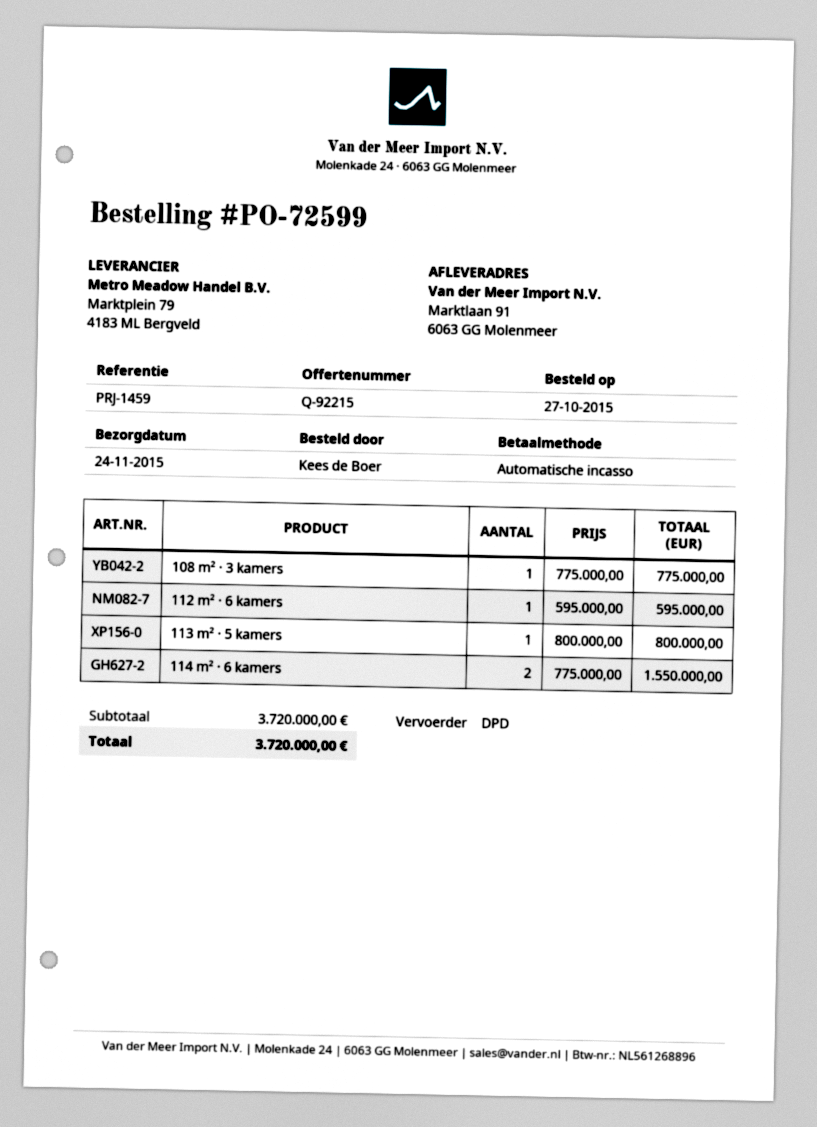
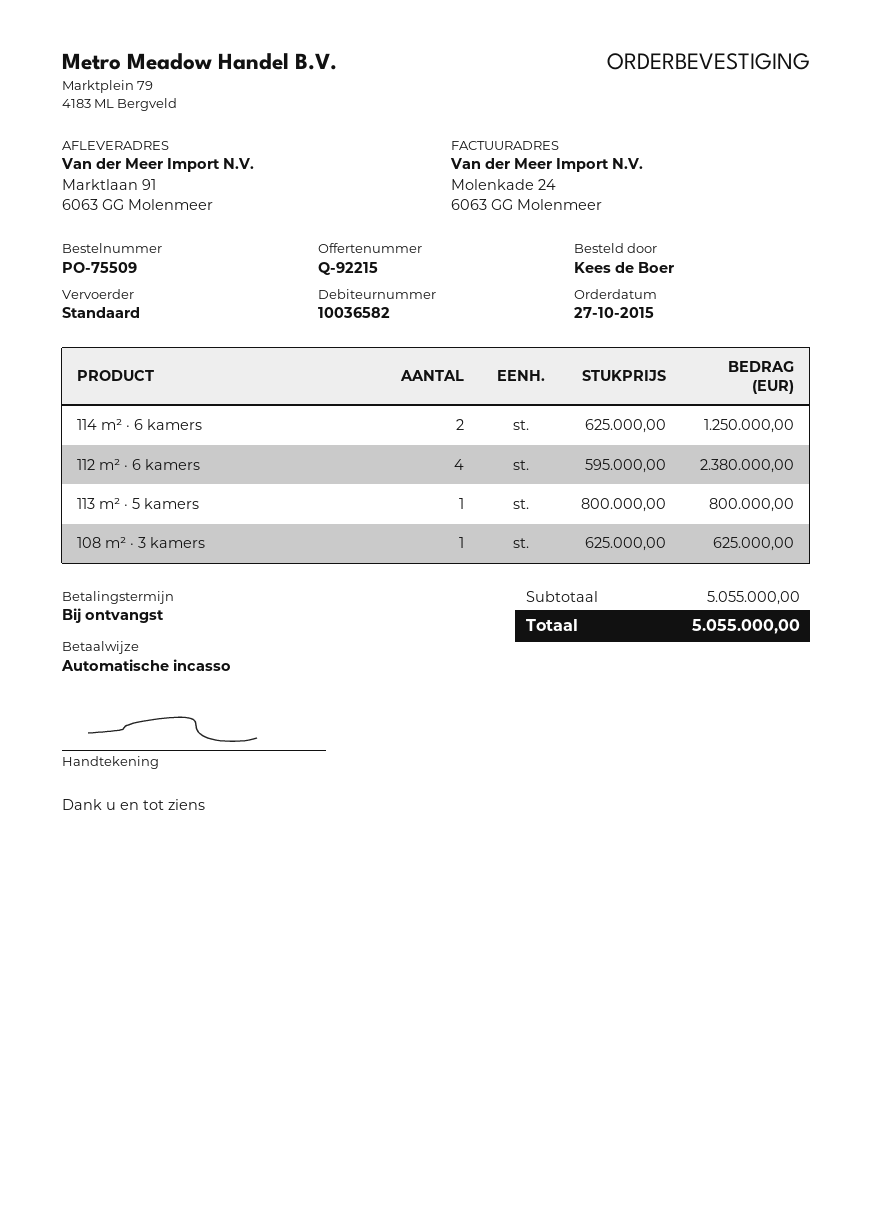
order number: PO-72599 -> PO-75509
shipping method: DPD -> standard
108 m² · 3 kamers: 1 x 775000.00 = 775000.00 -> 1 x 625000.00 = 625000.00
112 m² · 6 kamers: 1 x 595000.00 = 595000.00 -> 4 x 595000.00 = 2380000.00
114 m² · 6 kamers: 2 x 775000.00 = 1550000.00 -> 2 x 625000.00 = 1250000.00
subtotal: 3720000.00 -> 5055000.00
total: 3720000.00 -> 5055000.00

